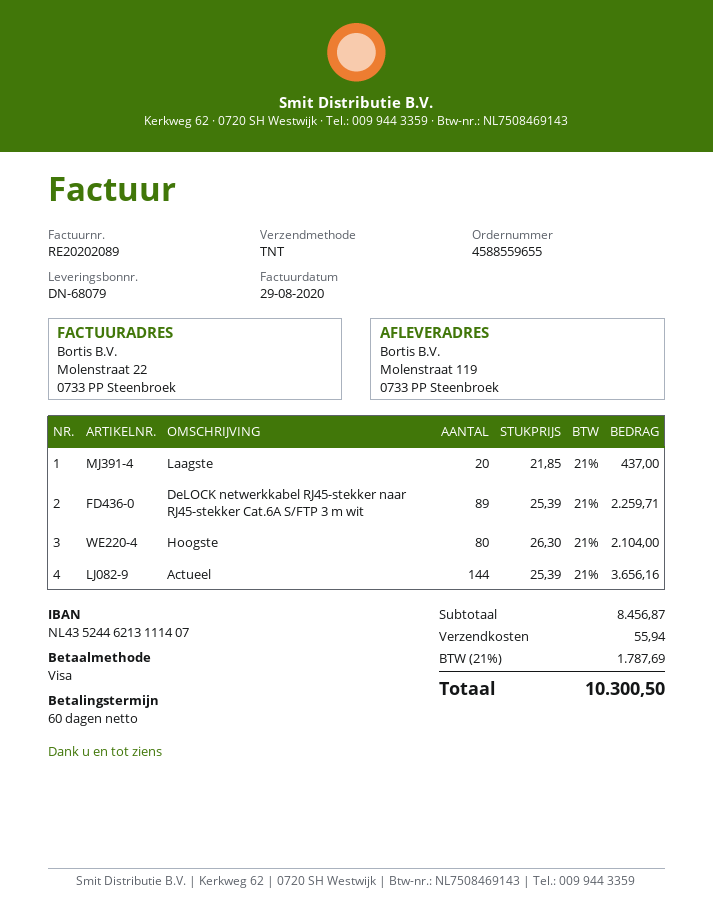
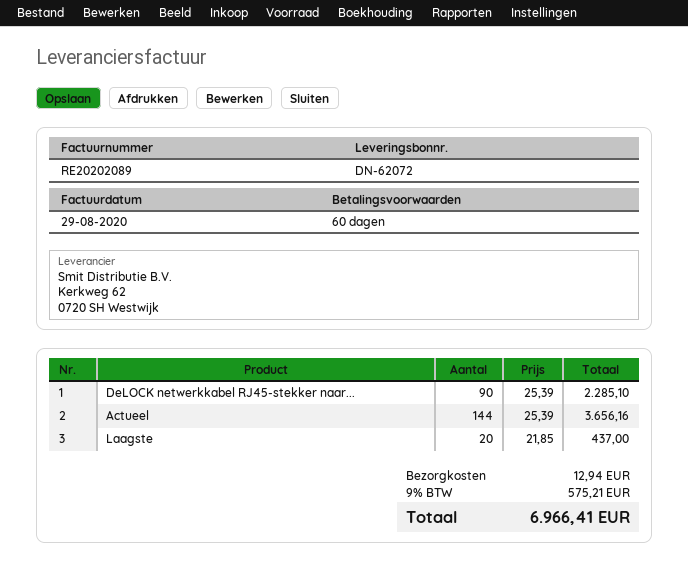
delivery note number: DN-68079 -> DN-62072
DeLOCK netwerkkabel RJ45-stekker naar RJ45-stekker Cat.6A S/FTP 3 m wit: 89 x 25.39 = 2259.71 -> 90 x 25.39 = 2285.10
Hoogste: 80 x 26.30 = 2104.00 -> none
shipping: 55.94 -> 12.94
tax: 21% = 1787.69 -> 9% = 575.21
total: 10300.50 -> 6966.41

